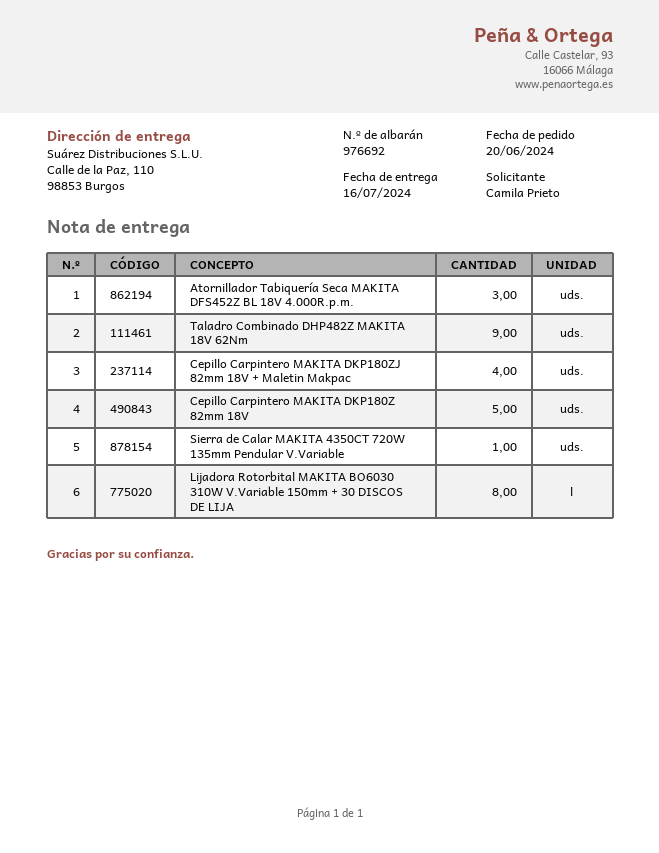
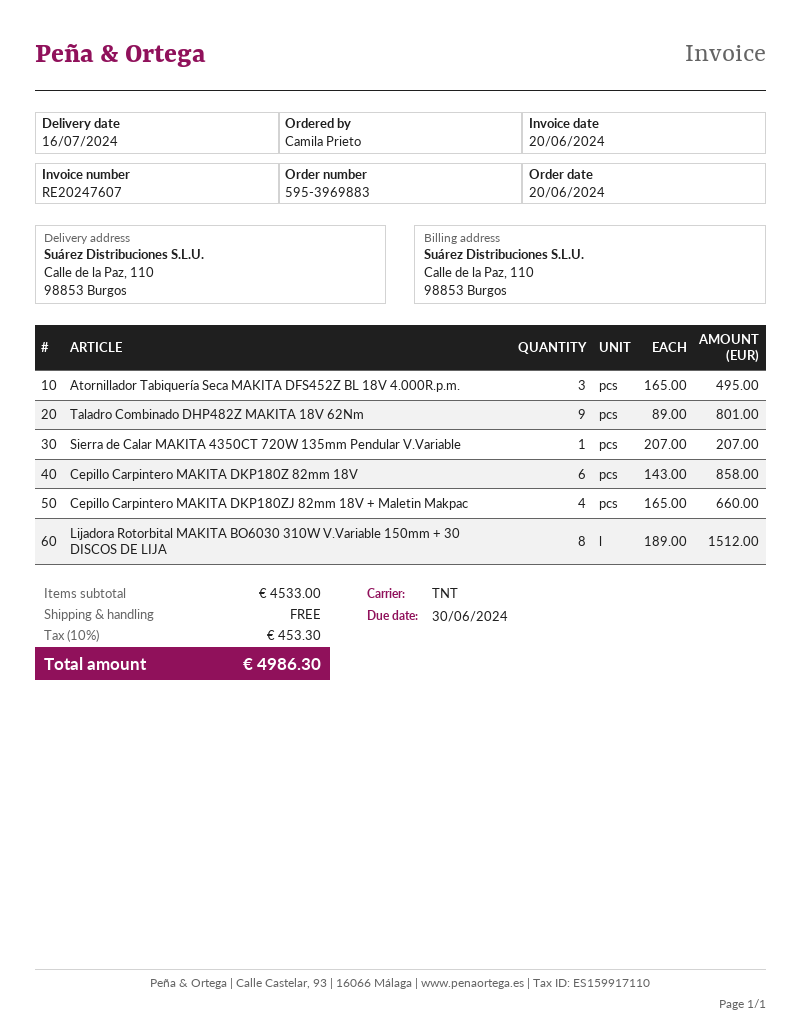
Cepillo Carpintero MAKITA DKP180Z 82mm 18V: 5 -> 6

